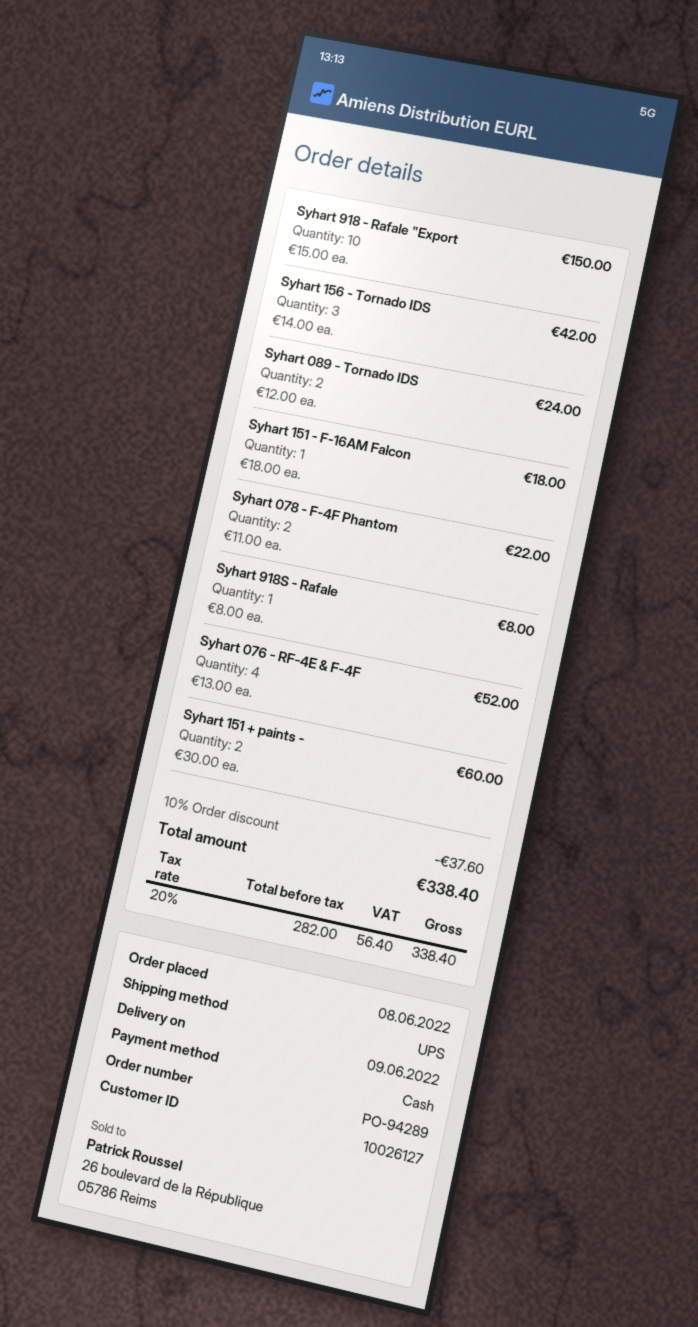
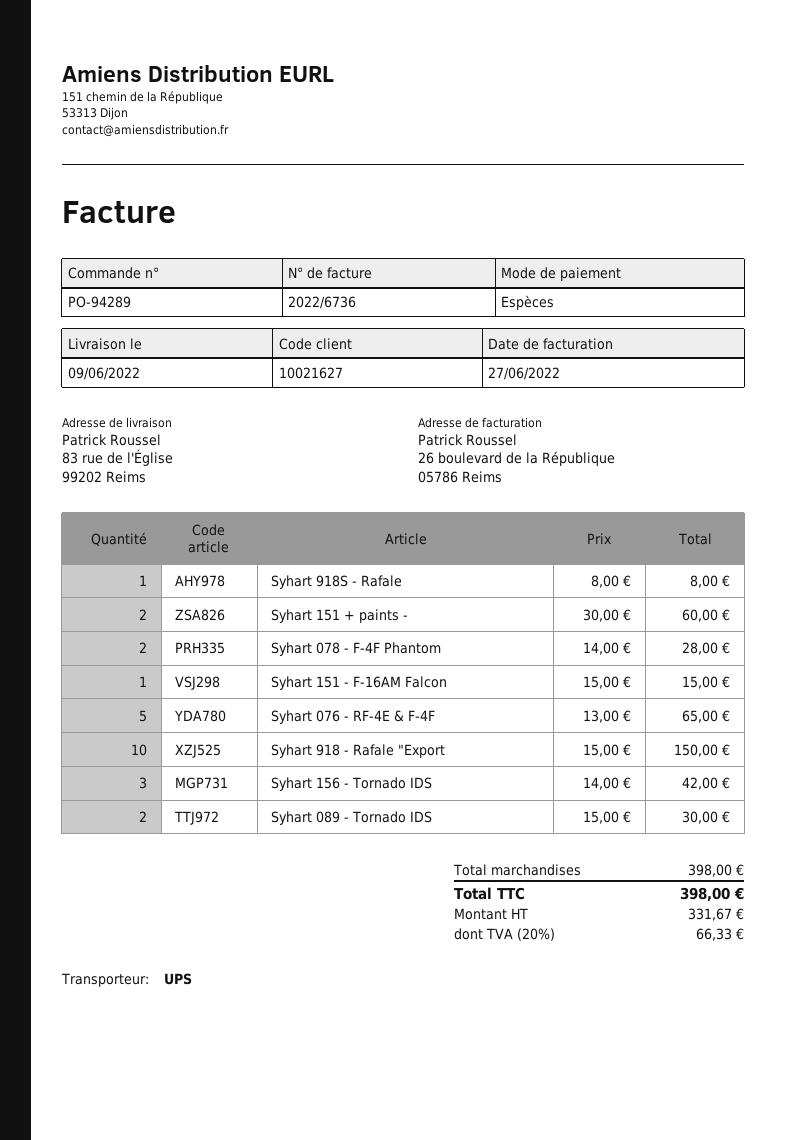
customer number: 10026127 -> 10021627
Syhart 089 - Tornado IDS: 2 x 12.00 = 24.00 -> 2 x 15.00 = 30.00
Syhart 151 - F-16AM Falcon: 1 x 18.00 = 18.00 -> 1 x 15.00 = 15.00
Syhart 078 - F-4F Phantom: 2 x 11.00 = 22.00 -> 2 x 14.00 = 28.00
Syhart 076 - RF-4E & F-4F: 4 x 13.00 = 52.00 -> 5 x 13.00 = 65.00
discount: 10% = 37.60 -> none
net: 282.00 -> 331.67
tax: 20% = 56.40 -> 20% = 66.33
total: 338.40 -> 398.00

